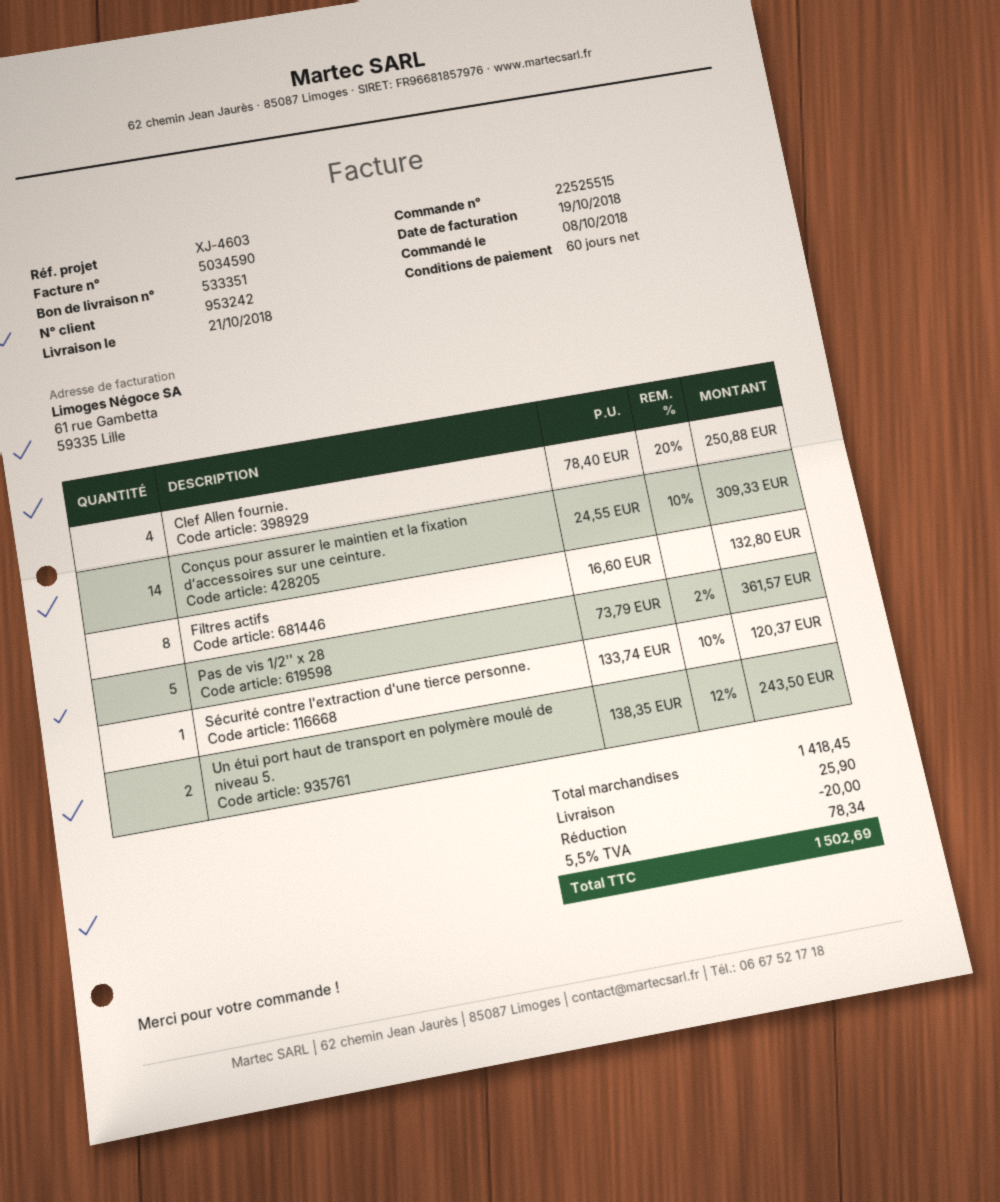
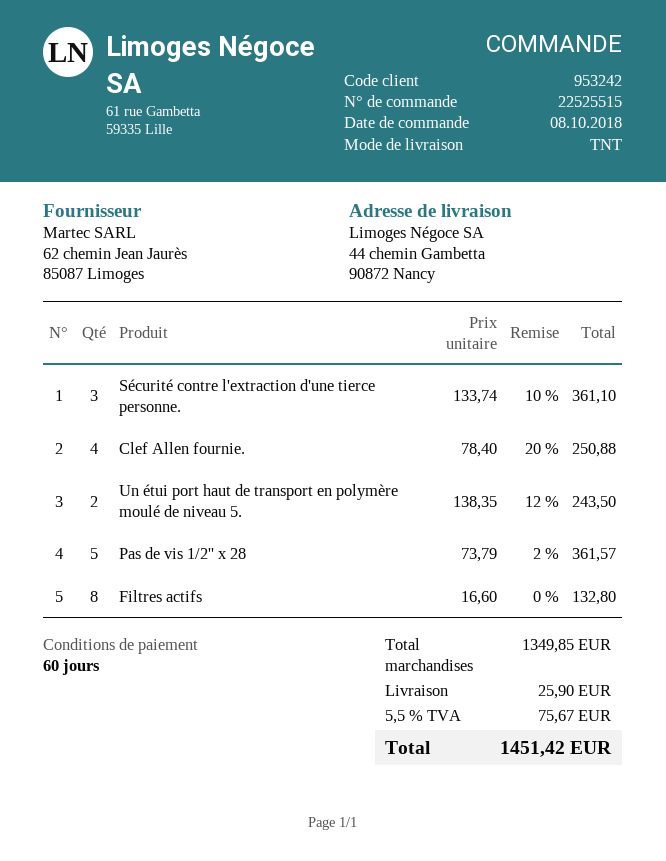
Conçus pour assurer le maintien et la fixation d’accessoires sur une ceinture.: 14 x 24.55 - 10% = 309.33 -> none
Sécurité contre l'extraction d'une tierce personne.: 1 x 133.74 - 10% = 120.37 -> 3 x 133.74 - 10% = 361.10
subtotal: 1418.45 -> 1349.85
discount: 20.00 -> none
tax: 5.5% = 78.34 -> 5.5% = 75.67
total: 1502.69 -> 1451.42

